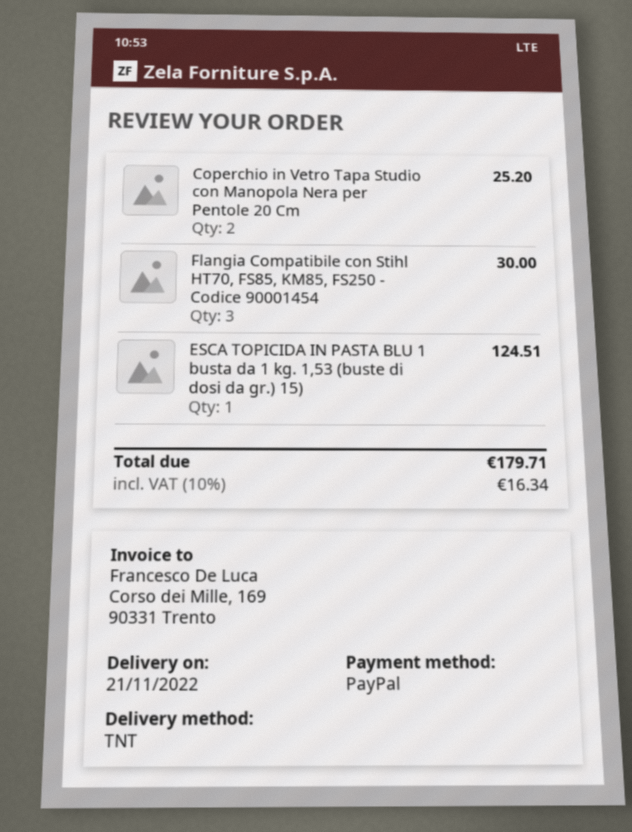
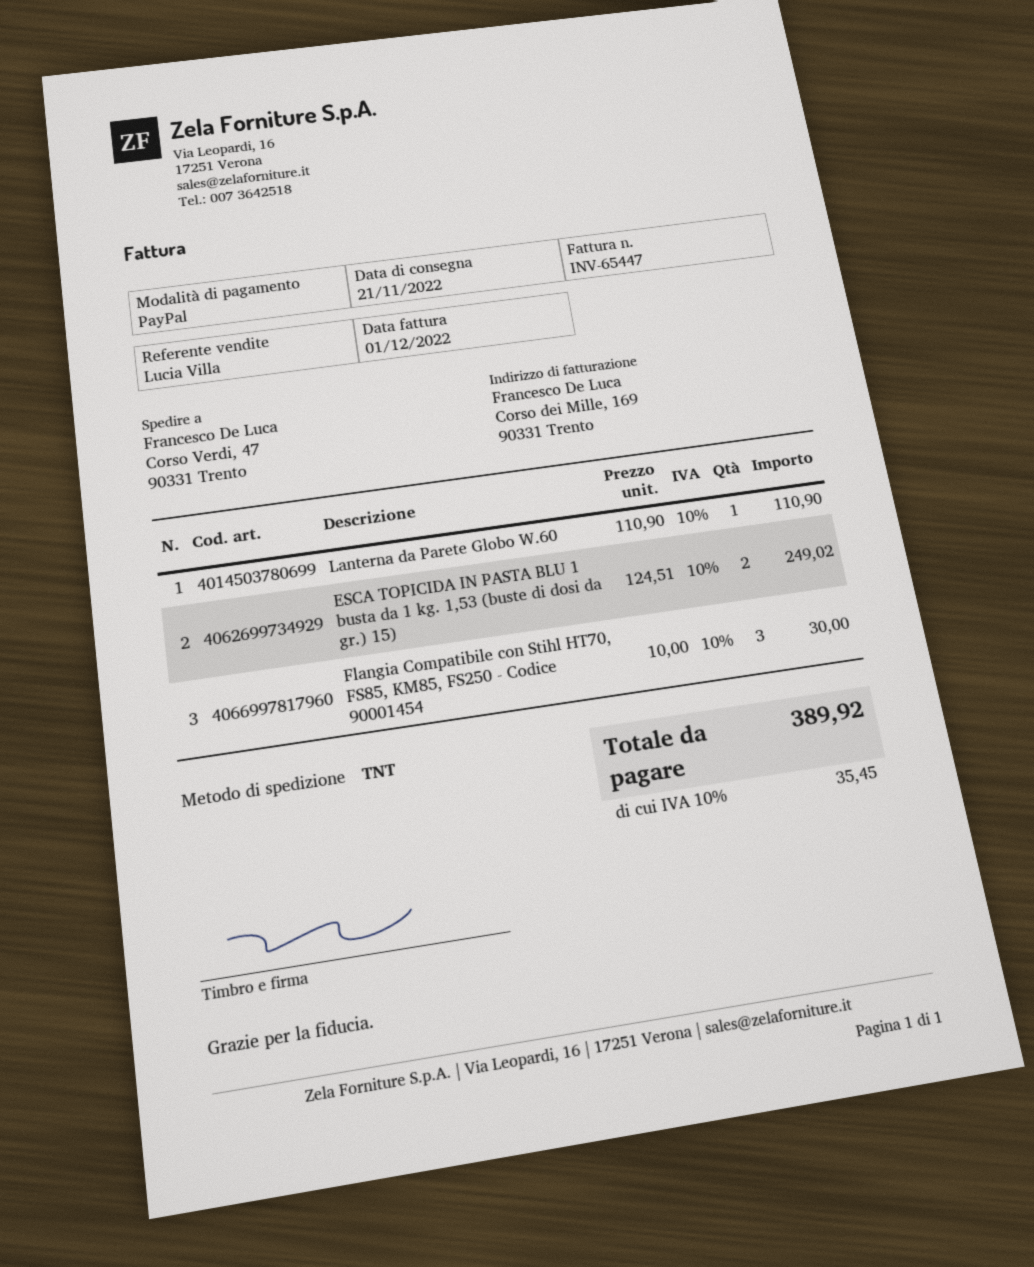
Coperchio in Vetro Tapa Studio con Manopola Nera per Pentole 20 Cm: 2 for 25.20 -> none
ESCA TOPICIDA IN PASTA BLU 1 busta da 1 kg. 1,53 (buste di dosi da gr.) 15): 1 for 124.51 -> 2 for 249.02
Lanterna da Parete Globo W.60: none -> 1 for 110.90
tax: 10% = 16.34 -> 10% = 35.45
total: 179.71 -> 389.92

